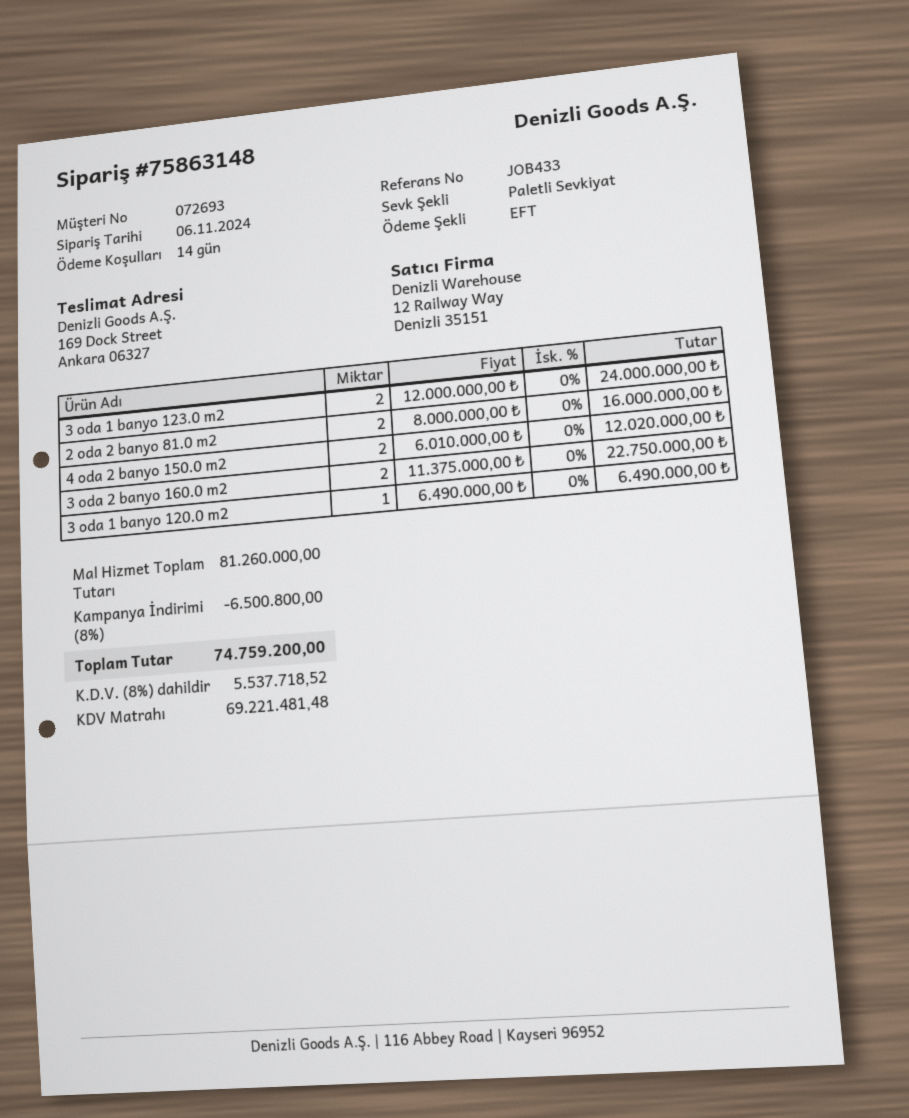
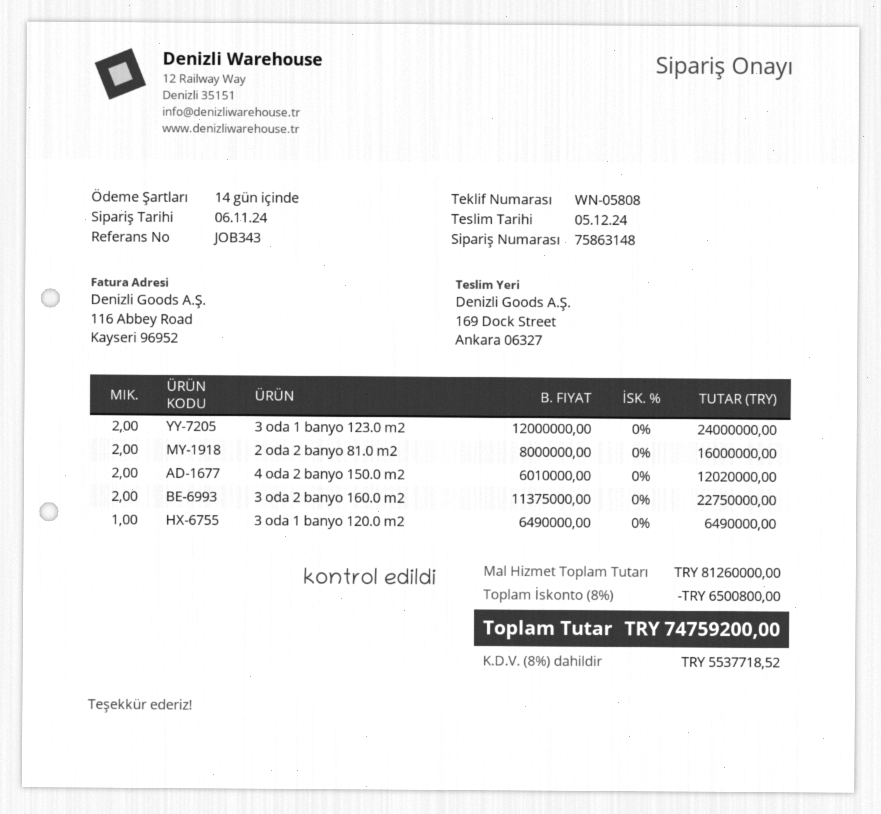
reference: JOB433 -> JOB343

